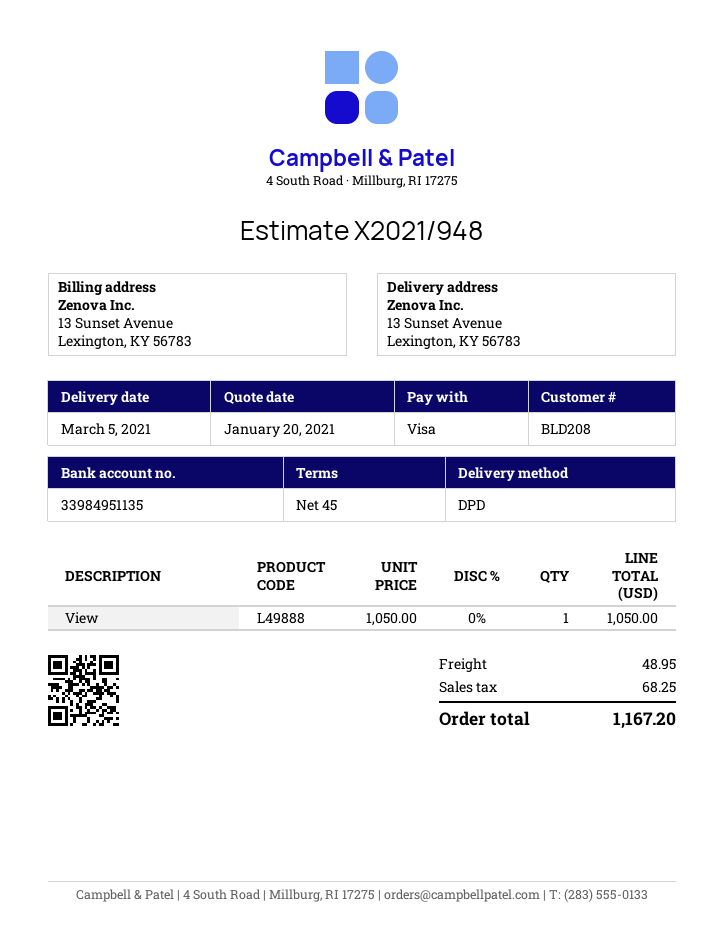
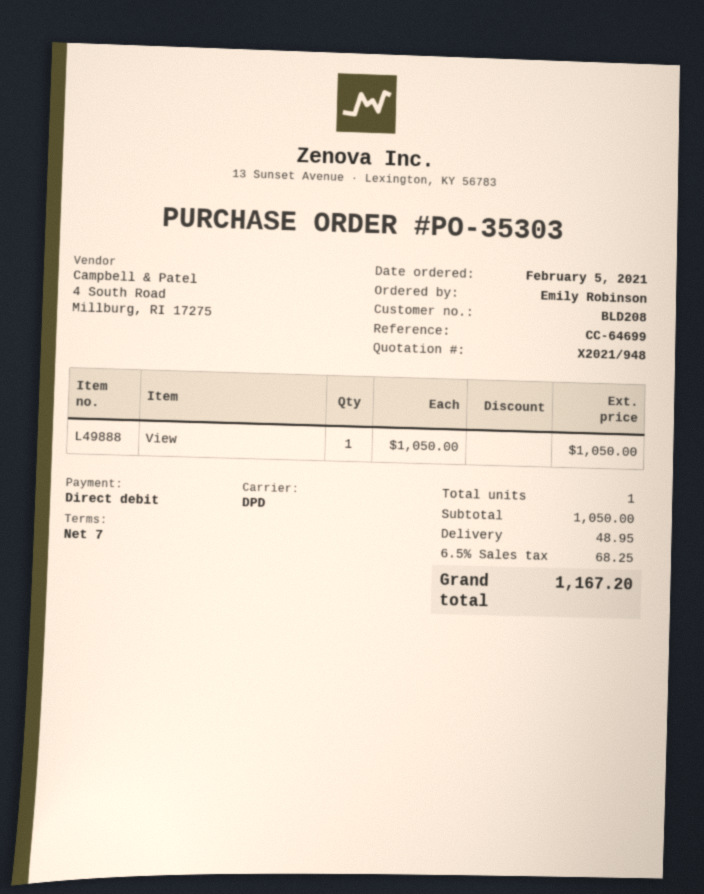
payment terms: 45 days -> 7 days
payment method: Visa -> direct debit

